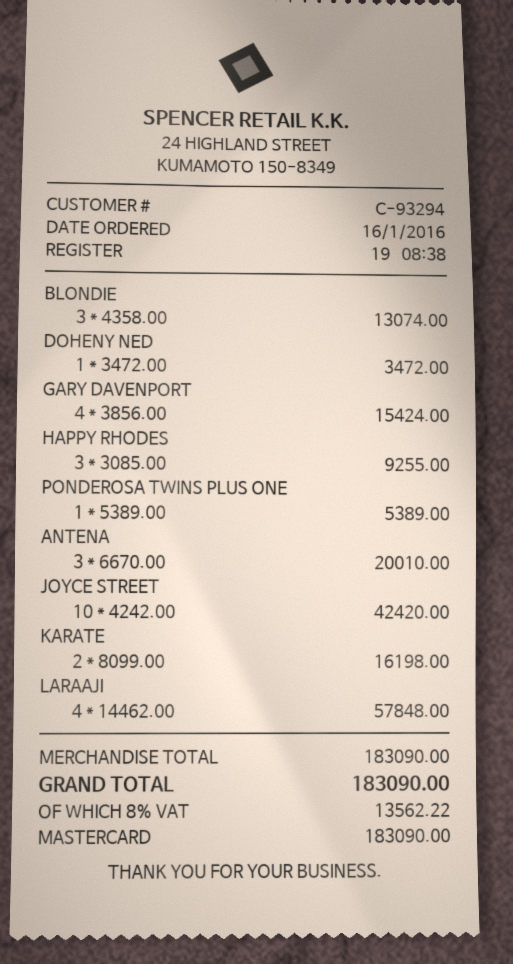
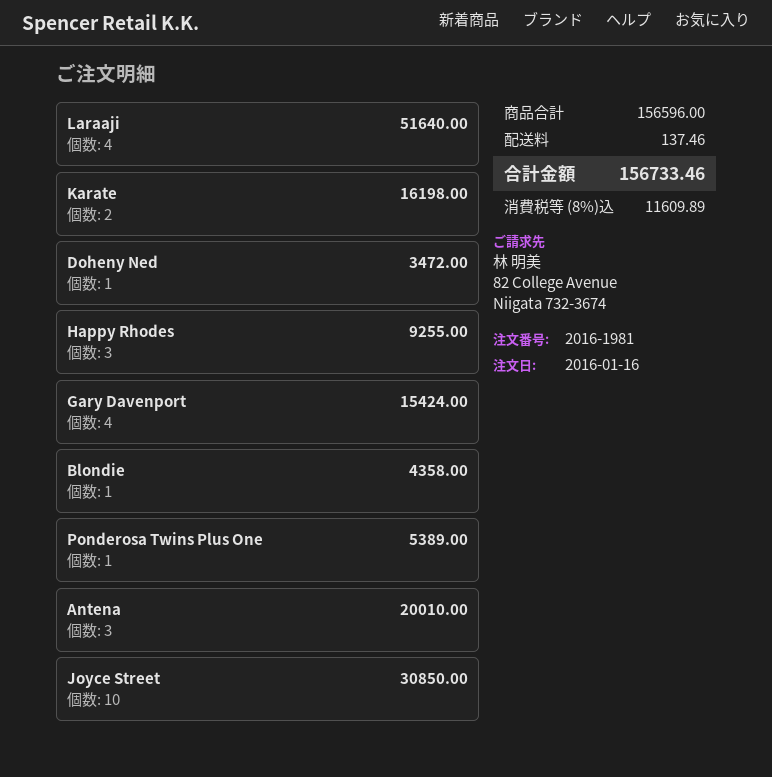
BLONDIE: 3 for 13074.00 -> 1 for 4358.00
JOYCE STREET: 10 for 42420.00 -> 10 for 30850.00
LARAAJI: 4 for 57848.00 -> 4 for 51640.00
subtotal: 183090.00 -> 156596.00
shipping: none -> 137.46
tax: 8% = 13562.22 -> 8% = 11609.89
total: 183090.00 -> 156733.46

